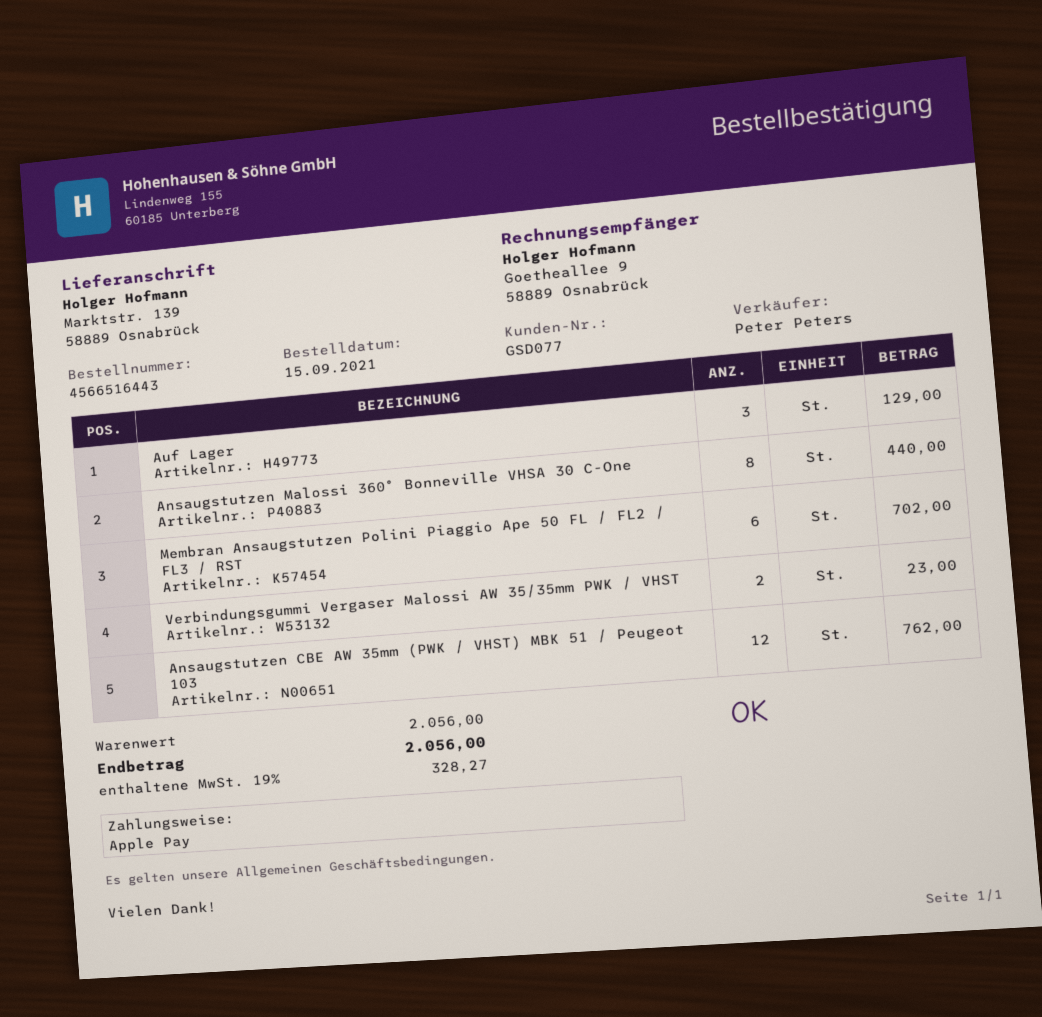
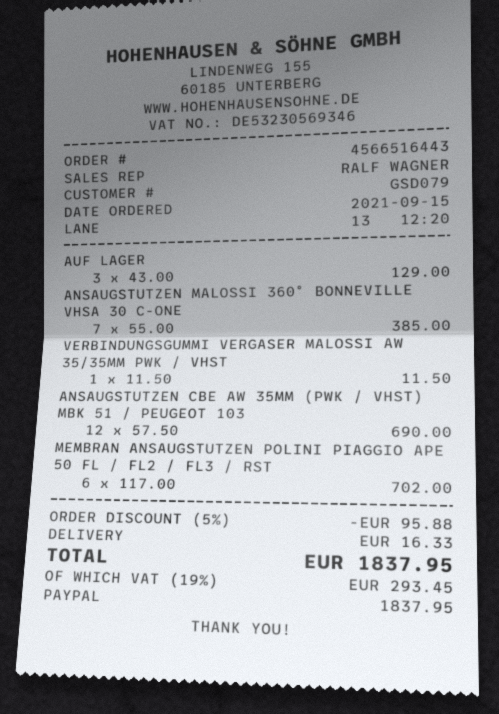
customer number: GSD077 -> GSD079
sales rep: Peter Peters -> RALF WAGNER
payment method: Apple Pay -> PayPal
Ansaugstutzen Malossi 360° Bonneville VHSA 30 C-One: 8 for 440.00 -> 7 for 385.00
Verbindungsgummi Vergaser Malossi AW 35/35mm PWK / VHST: 2 for 23.00 -> 1 for 11.50
Ansaugstutzen CBE AW 35mm (PWK / VHST) MBK 51 / Peugeot 103: 12 for 762.00 -> 12 for 690.00
discount: none -> 5% = 95.88
shipping: none -> 16.33
tax: 19% = 328.27 -> 19% = 293.45
total: 2056.00 -> 1837.95

